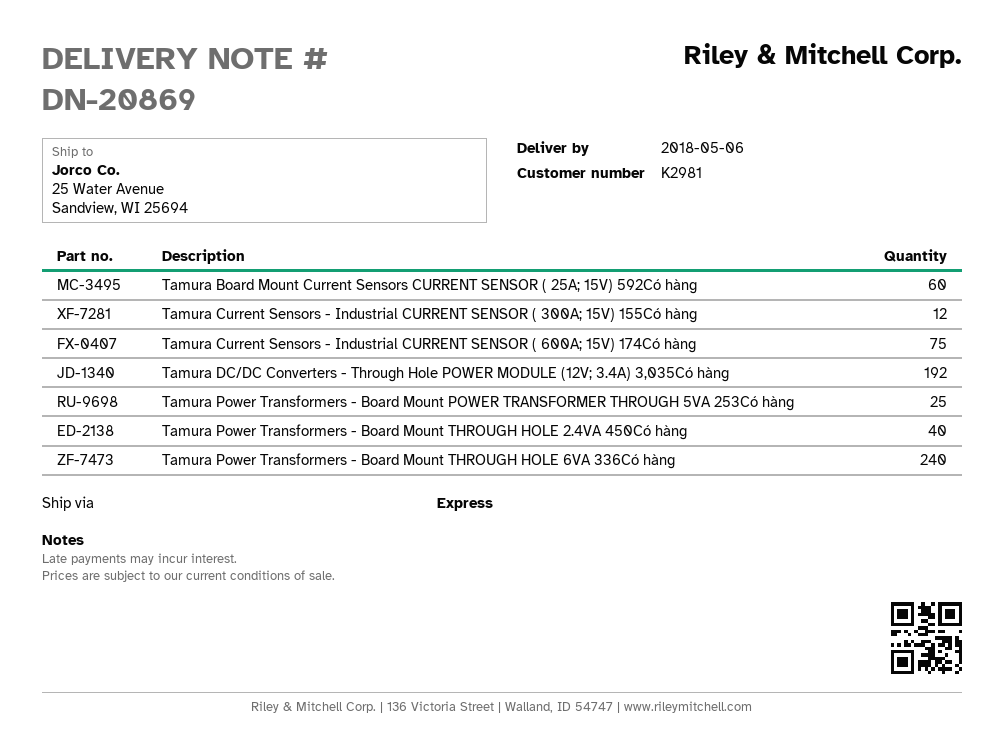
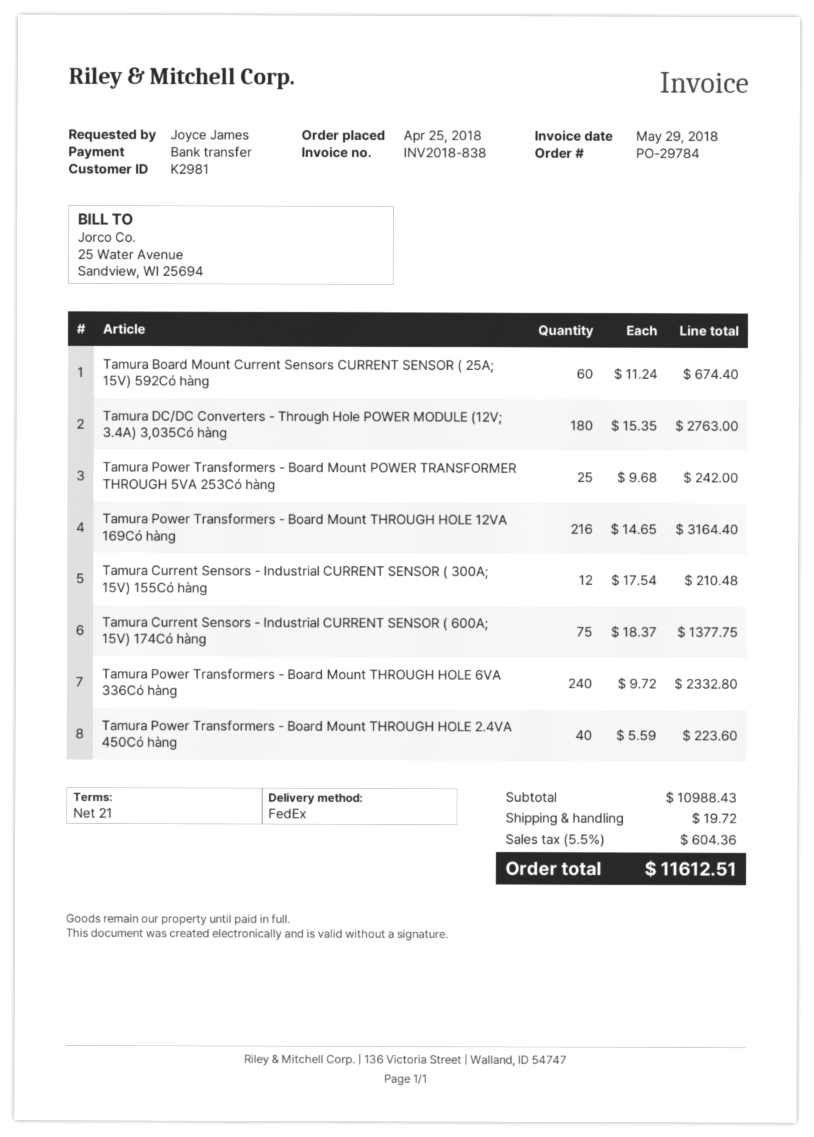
shipping method: express -> FedEx
Tamura DC/DC Converters - Through Hole POWER MODULE (12V; 3.4A) 3,035Có hàng: 192 -> 180
Tamura Power Transformers - Board Mount THROUGH HOLE 12VA 169Có hàng: none -> 216

